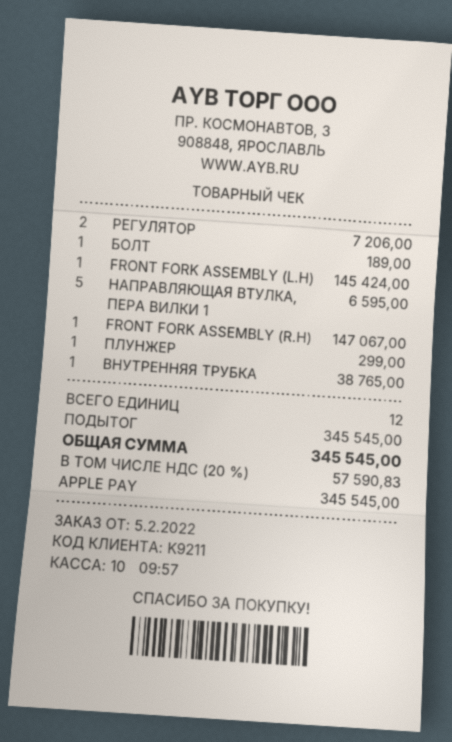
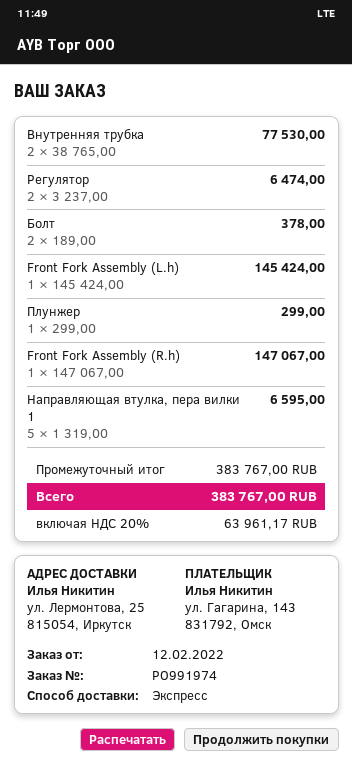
order date: 2022-02-05 -> 2022-02-12
РЕГУЛЯТОР: 2 for 7206.00 -> 2 for 6474.00
БОЛТ: 1 for 189.00 -> 2 for 378.00
ВНУТРЕННЯЯ ТРУБКА: 1 for 38765.00 -> 2 for 77530.00
subtotal: 345545.00 -> 383767.00
tax: 20% = 57590.83 -> 20% = 63961.17
total: 345545.00 -> 383767.00

